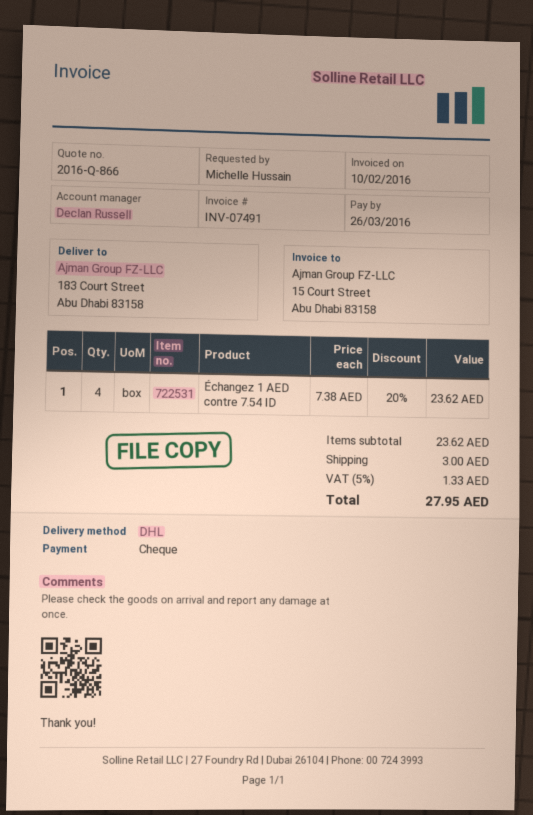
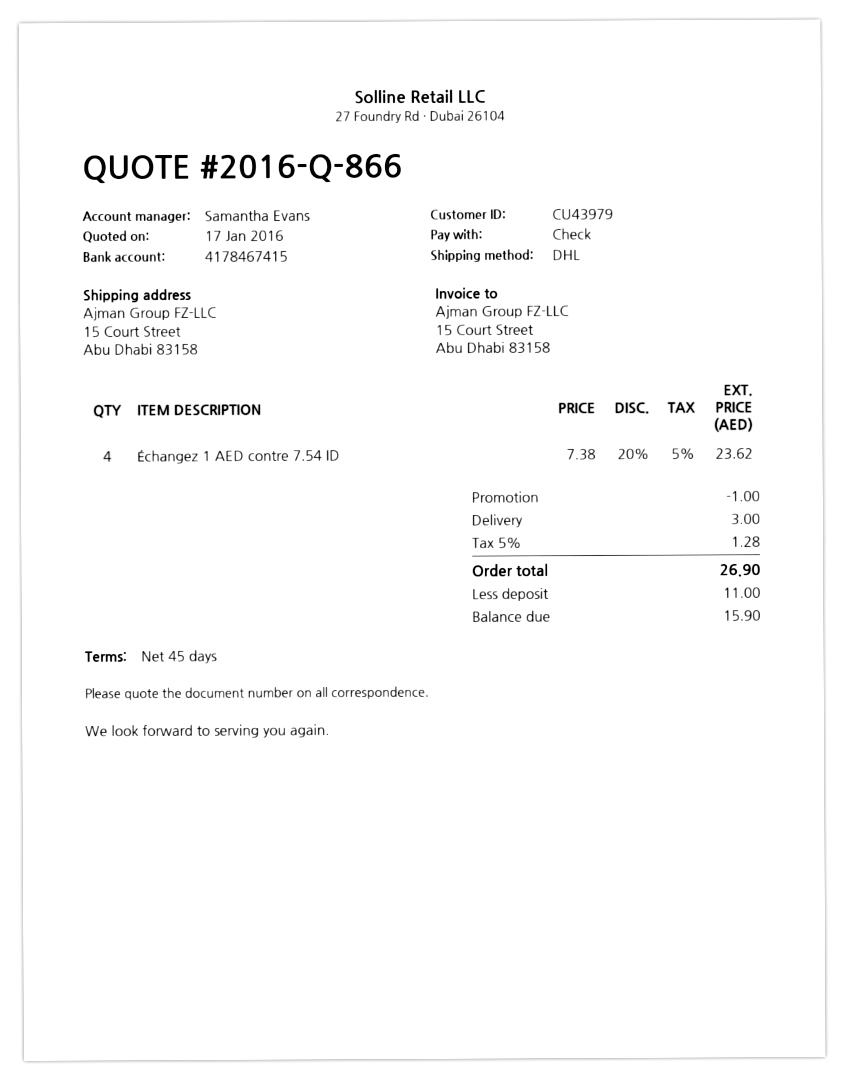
sales rep: Declan Russell -> Samantha Evans
ship to: 183 Court Street, Abu Dhabi 83158 -> 15 Court Street, Abu Dhabi 83158
discount: none -> 1.00
tax: 5% = 1.33 -> 5% = 1.28
total: 27.95 -> 26.90

